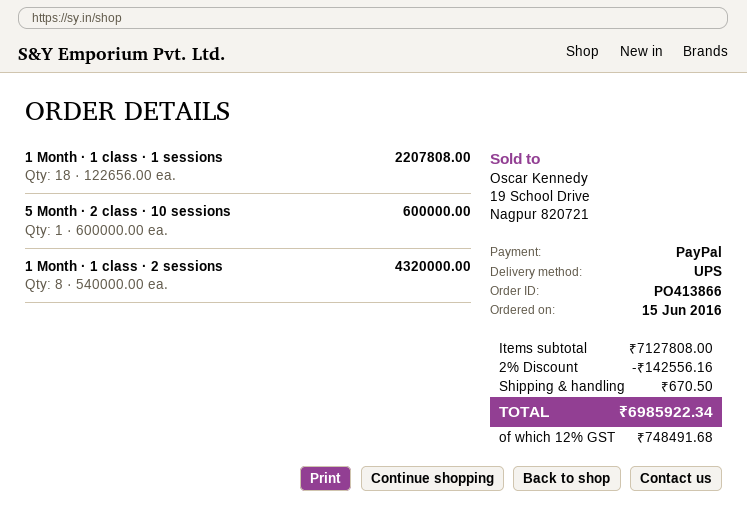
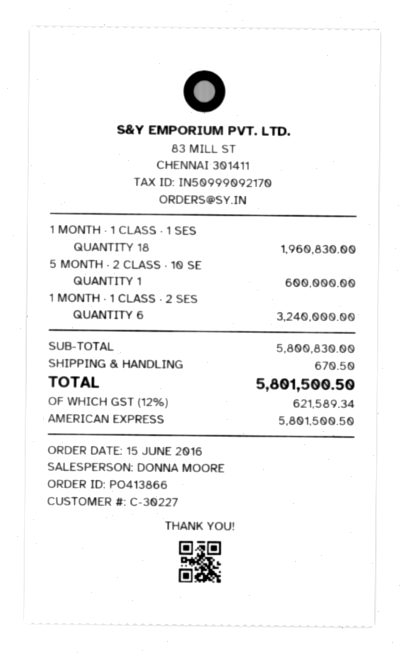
payment method: PayPal -> American Express
1 Month · 1 class · 1 sessions: 18 for 2207808.00 -> 18 for 1960830.00
1 Month · 1 class · 2 sessions: 8 for 4320000.00 -> 6 for 3240000.00
subtotal: 7127808.00 -> 5800830.00
discount: 2% = 142556.16 -> none
tax: 12% = 748491.68 -> 12% = 621589.34
total: 6985922.34 -> 5801500.50

